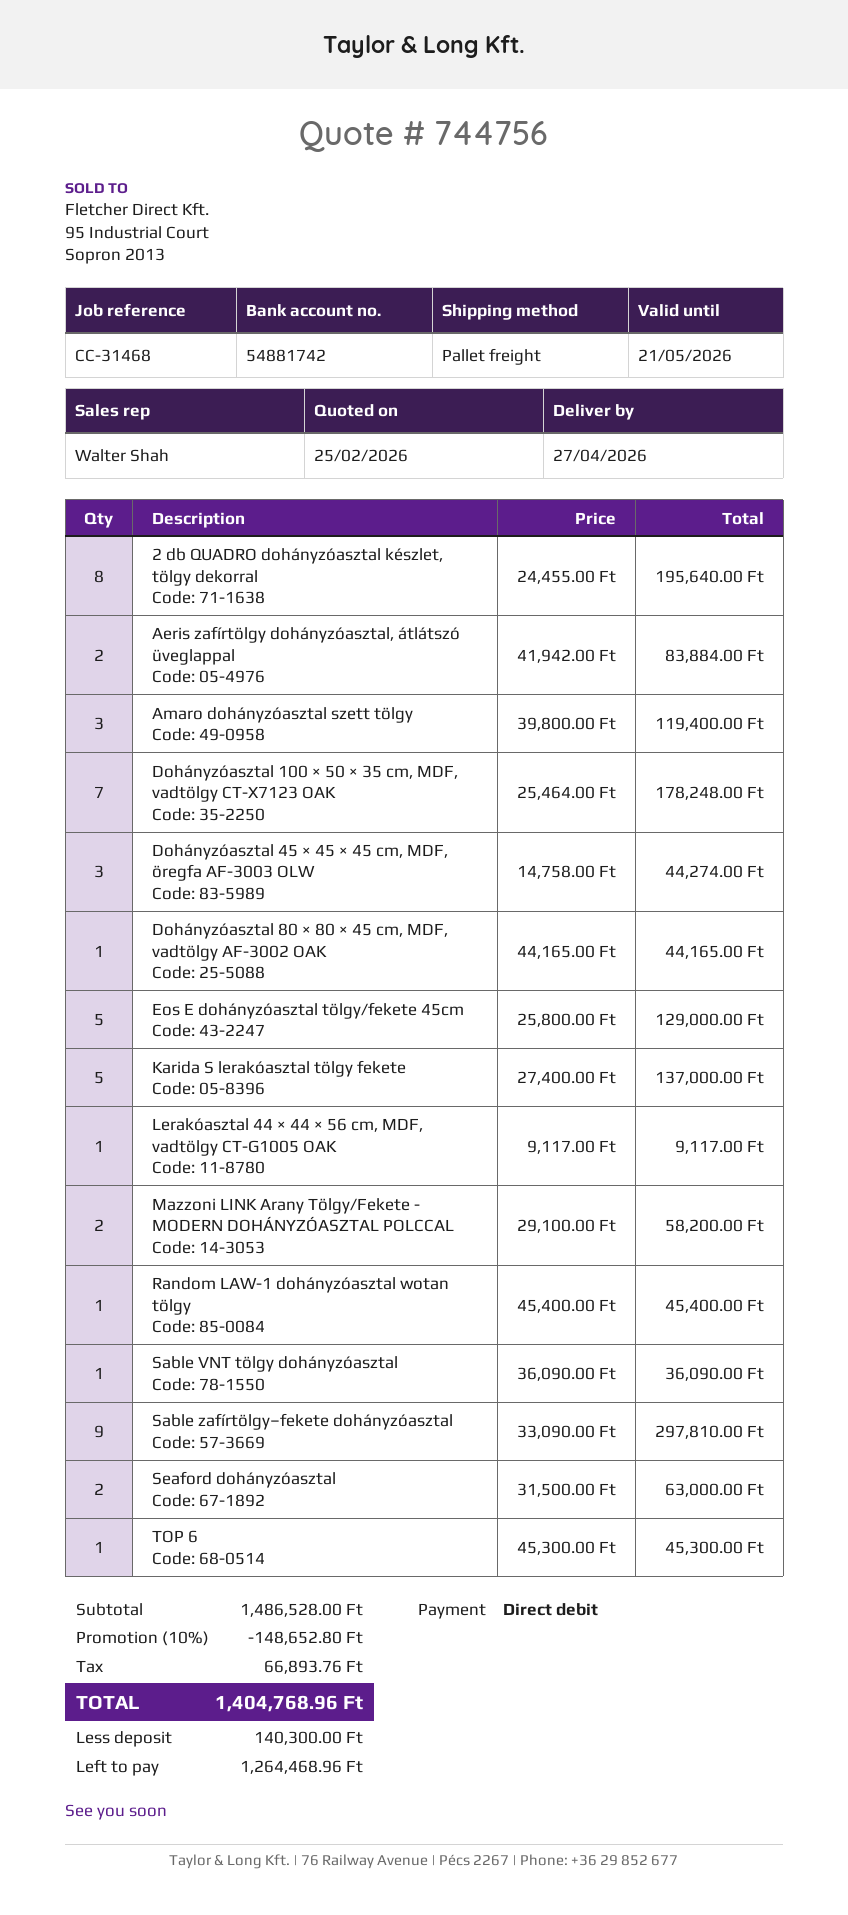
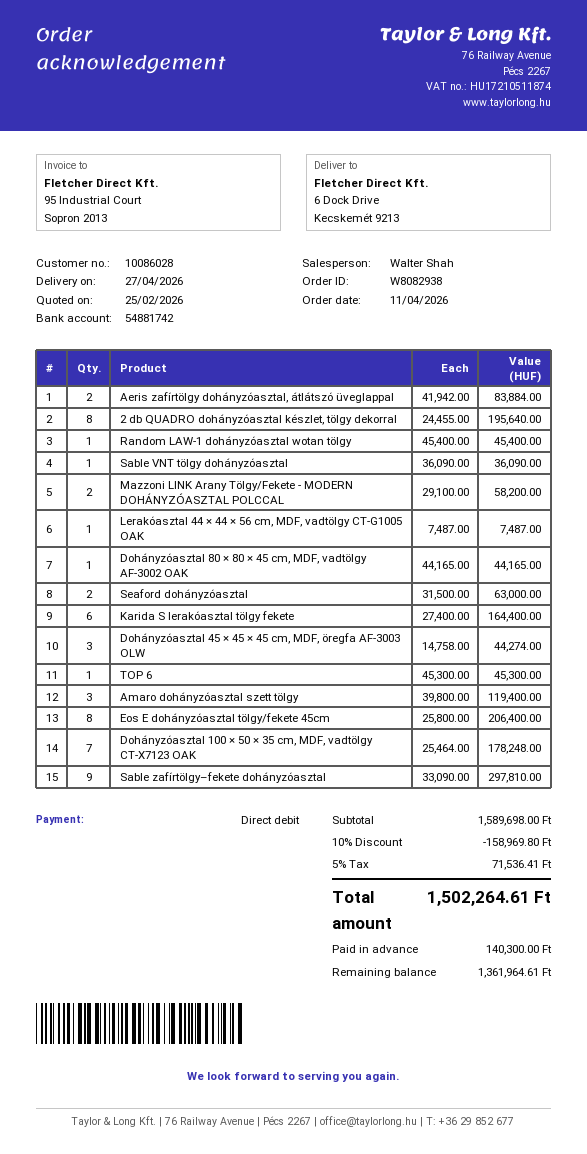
Eos E dohányzóasztal tölgy/fekete 45cm: 5 x 25800.00 = 129000.00 -> 8 x 25800.00 = 206400.00
Karida S lerakóasztal tölgy fekete: 5 x 27400.00 = 137000.00 -> 6 x 27400.00 = 164400.00
Lerakóasztal 44 × 44 × 56 cm, MDF, vadtölgy CT-G1005 OAK: 1 x 9117.00 = 9117.00 -> 1 x 7487.00 = 7487.00
subtotal: 1486528.00 -> 1589698.00
discount: 10% = 148652.80 -> 10% = 158969.80
tax: 66893.76 -> 71536.41
total: 1404768.96 -> 1502264.61
balance: 1264468.96 -> 1361964.61

